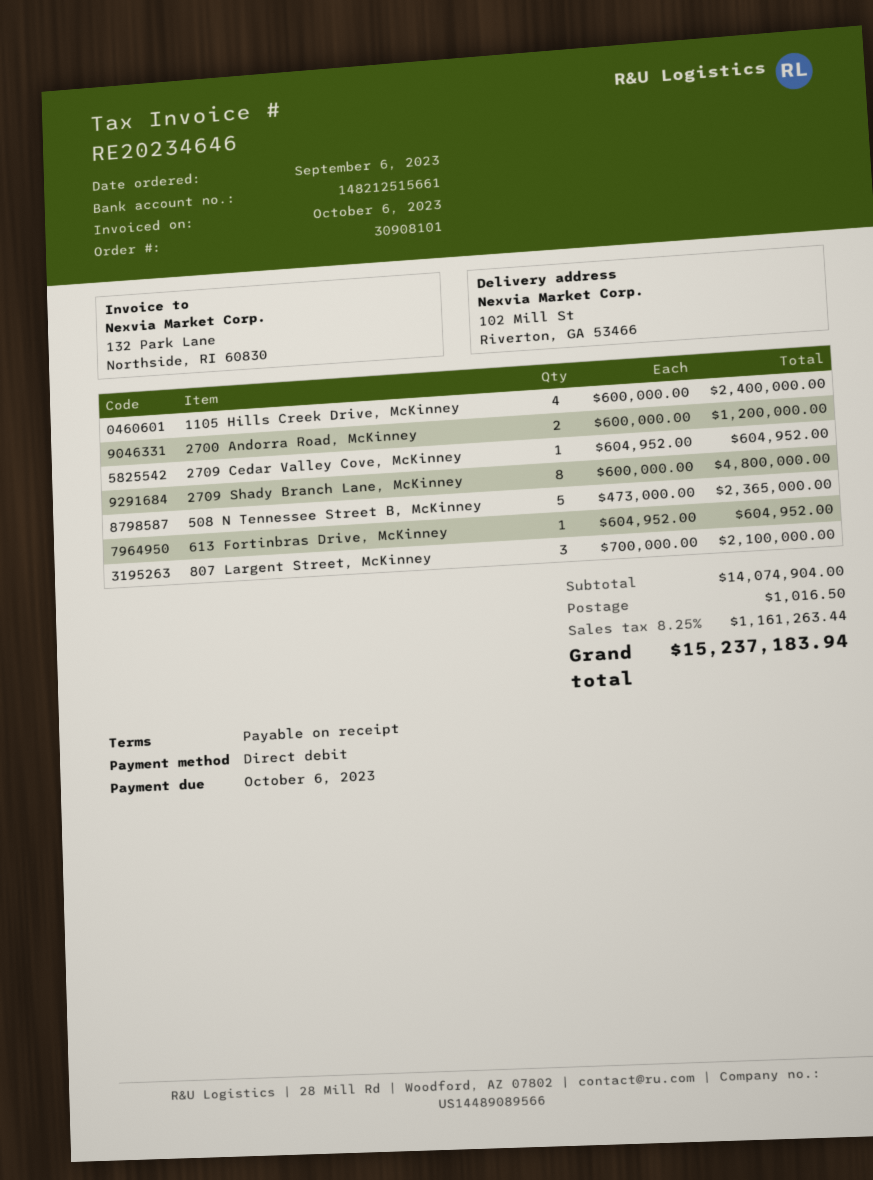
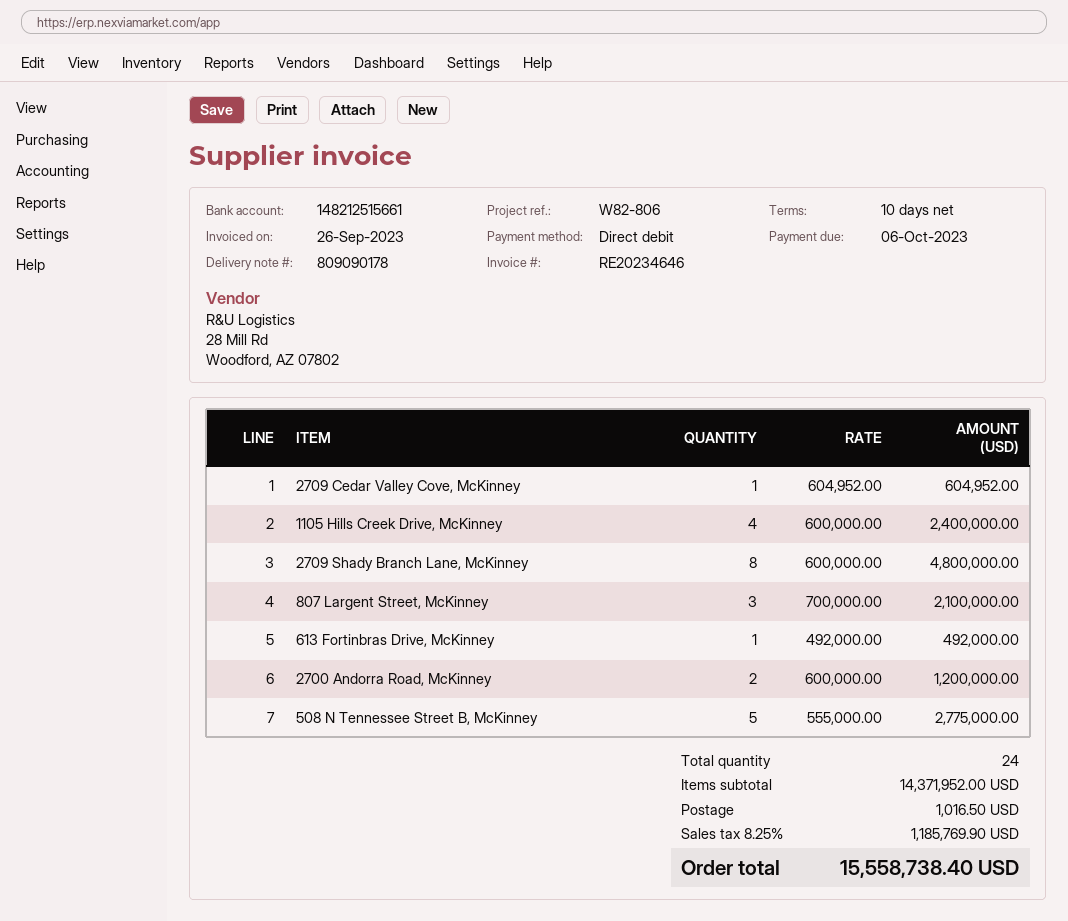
invoice date: 2023-10-06 -> 2023-09-26
payment terms: on receipt -> 10 days
508 N Tennessee Street B, McKinney: 5 x 473000.00 = 2365000.00 -> 5 x 555000.00 = 2775000.00
613 Fortinbras Drive, McKinney: 1 x 604952.00 = 604952.00 -> 1 x 492000.00 = 492000.00
subtotal: 14074904.00 -> 14371952.00
tax: 8.25% = 1161263.44 -> 8.25% = 1185769.90
total: 15237183.94 -> 15558738.40

